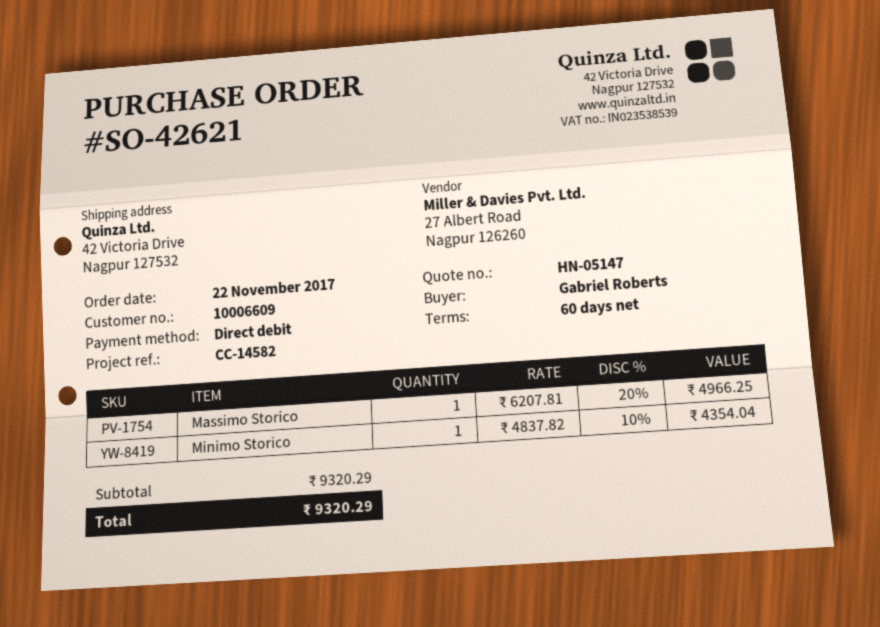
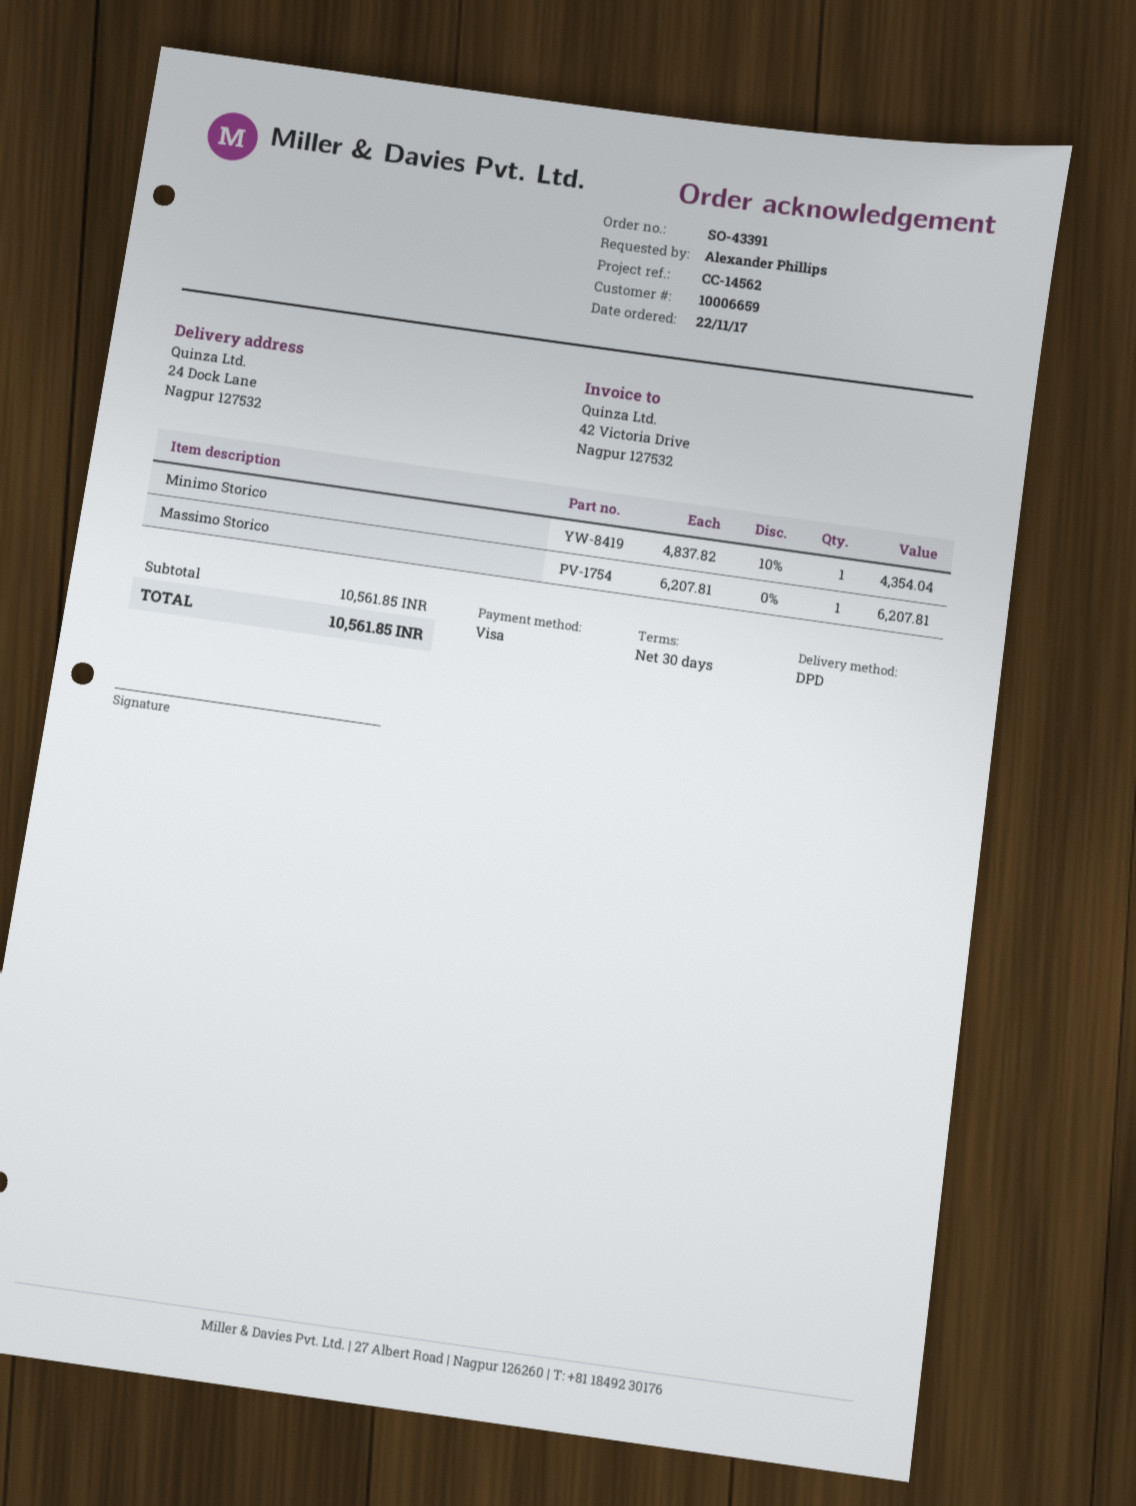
order number: SO-42621 -> SO-43391
payment terms: 60 days -> 30 days
customer number: 10006609 -> 10006659
reference: CC-14582 -> CC-14562
ordered by: Gabriel Roberts -> Alexander Phillips
payment method: direct debit -> Visa
ship to: 42 Victoria Drive, Nagpur 127532 -> 24 Dock Lane, Nagpur 127532
Massimo Storico: 1 x 6207.81 - 20% = 4966.25 -> 1 x 6207.81 = 6207.81
subtotal: 9320.29 -> 10561.85
total: 9320.29 -> 10561.85

